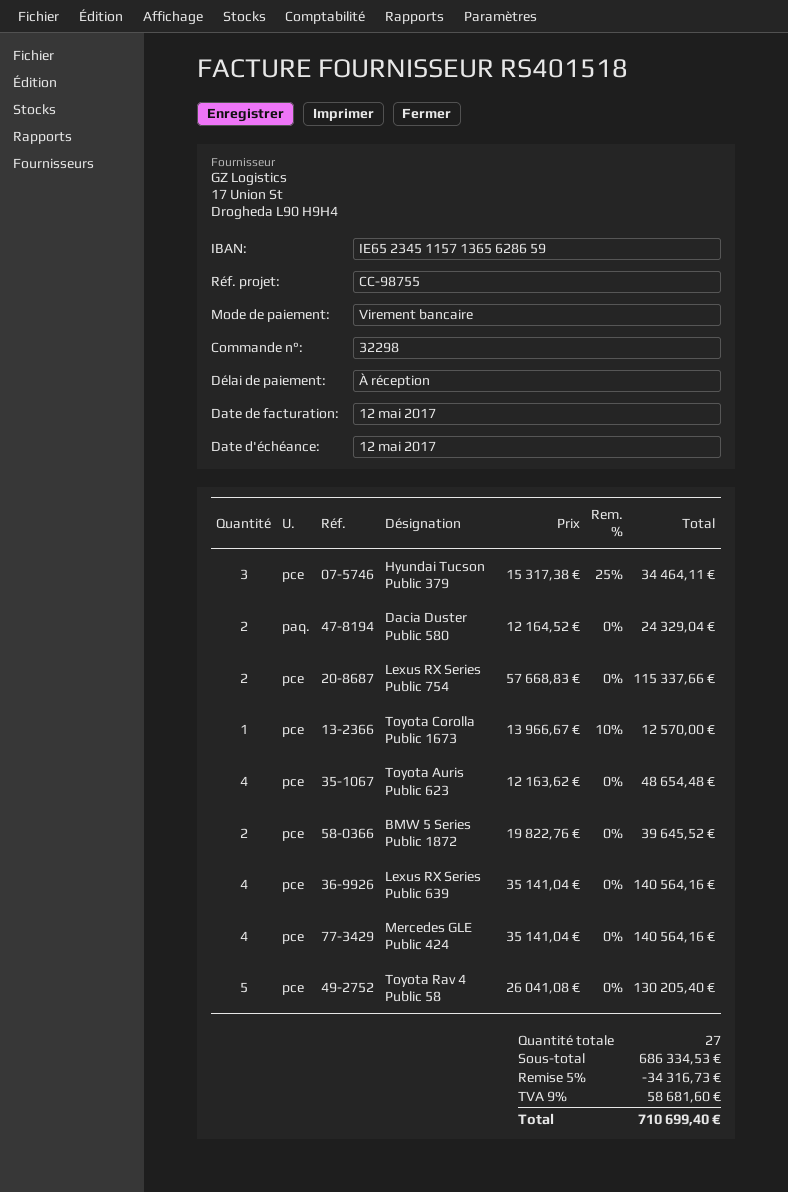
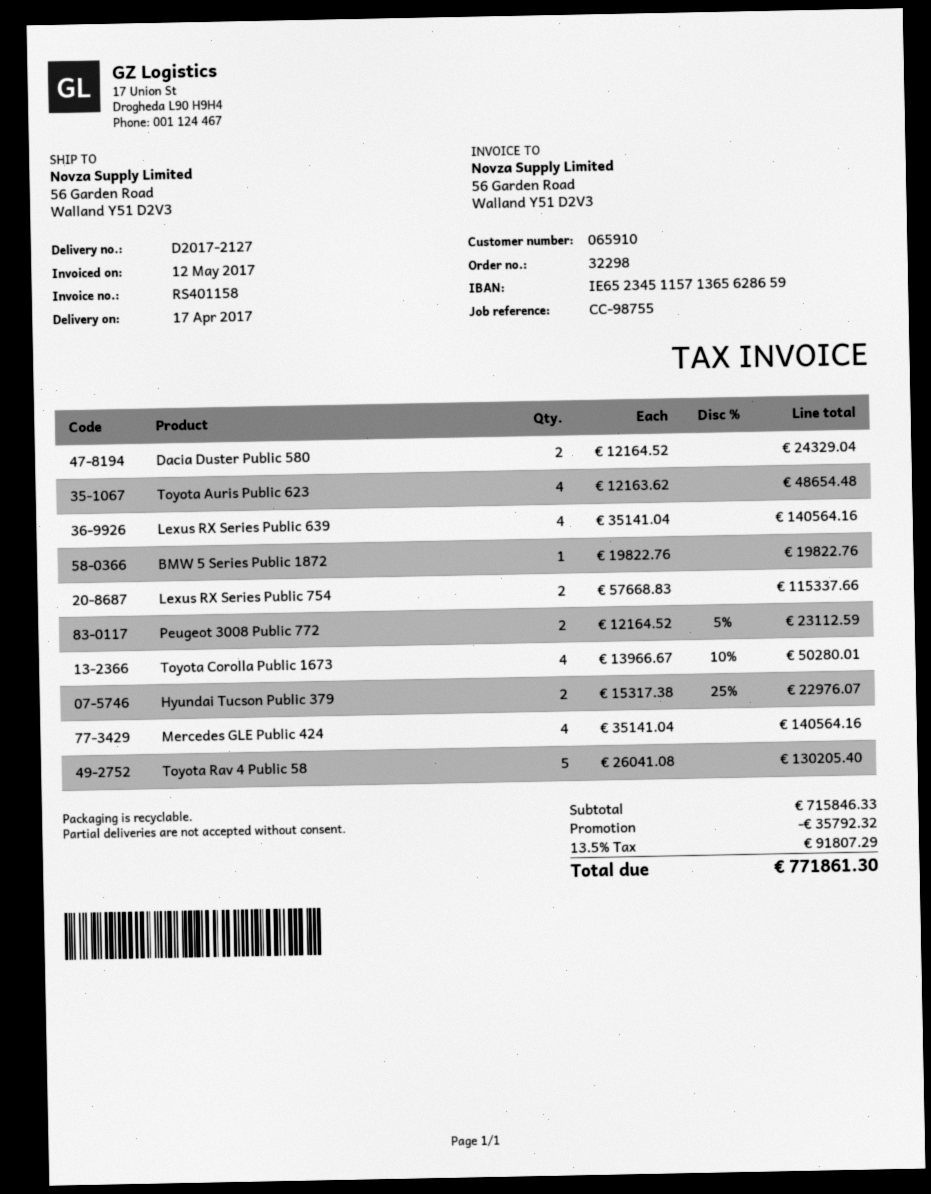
invoice number: RS401518 -> RS401158
Hyundai Tucson Public 379: 3 x 15317.38 - 25% = 34464.11 -> 2 x 15317.38 - 25% = 22976.07
Toyota Corolla Public 1673: 1 x 13966.67 - 10% = 12570.00 -> 4 x 13966.67 - 10% = 50280.01
BMW 5 Series Public 1872: 2 x 19822.76 = 39645.52 -> 1 x 19822.76 = 19822.76
Peugeot 3008 Public 772: none -> 2 x 12164.52 - 5% = 23112.59
subtotal: 686334.53 -> 715846.33
discount: 34316.73 -> 35792.32
tax: 9% = 58681.60 -> 13.5% = 91807.29
total: 710699.40 -> 771861.30

